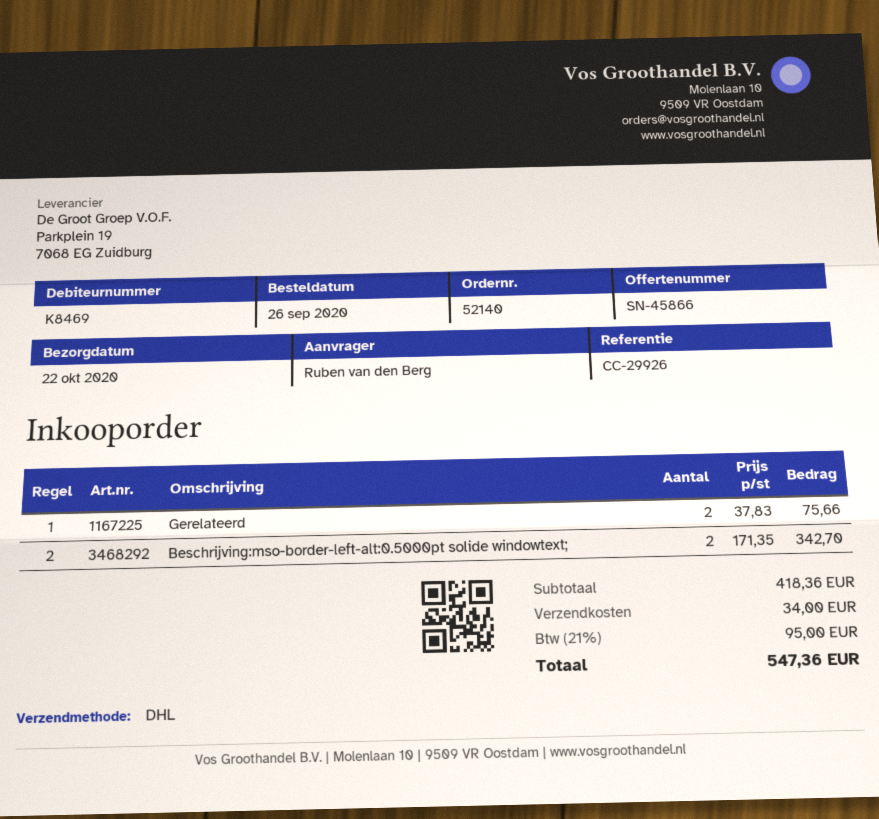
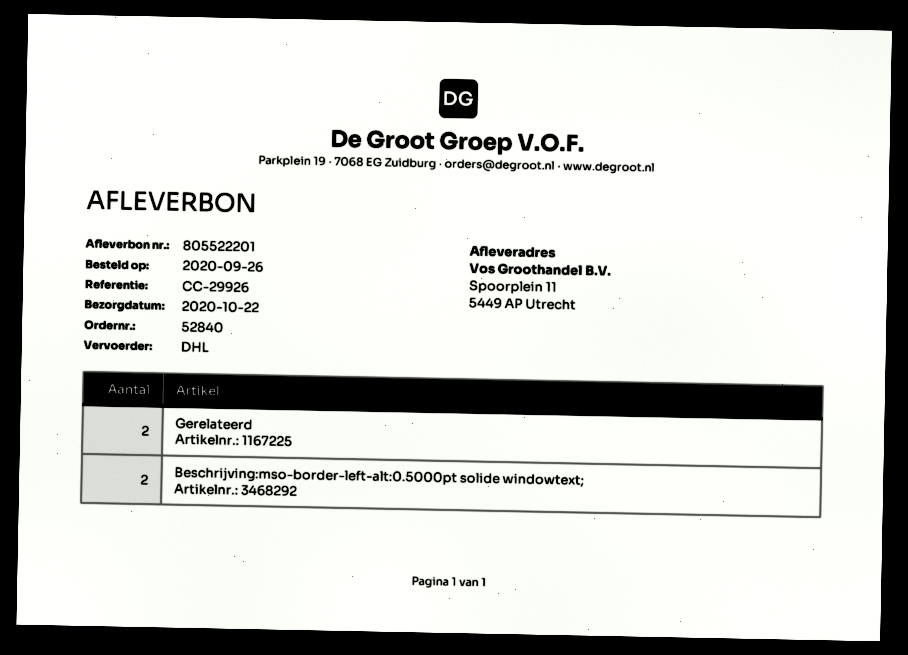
order number: 52140 -> 52840

